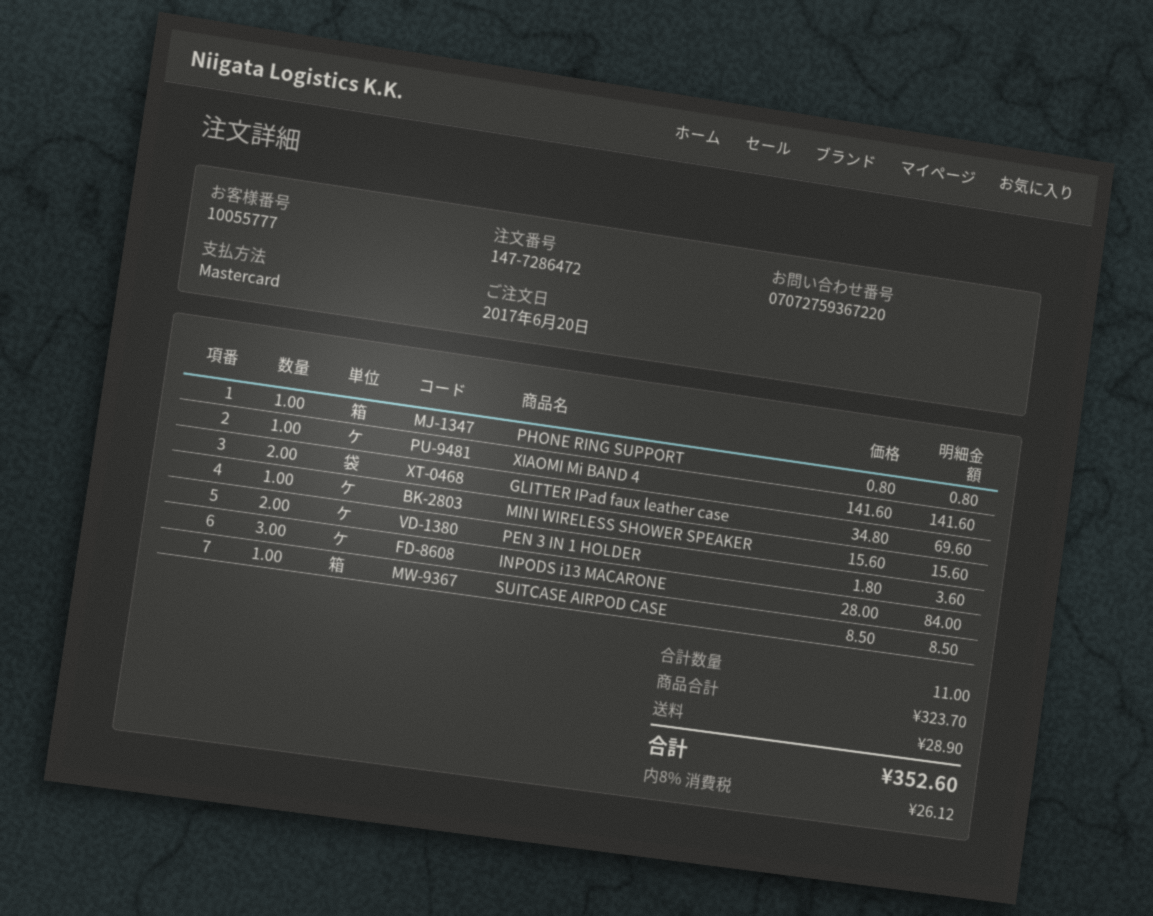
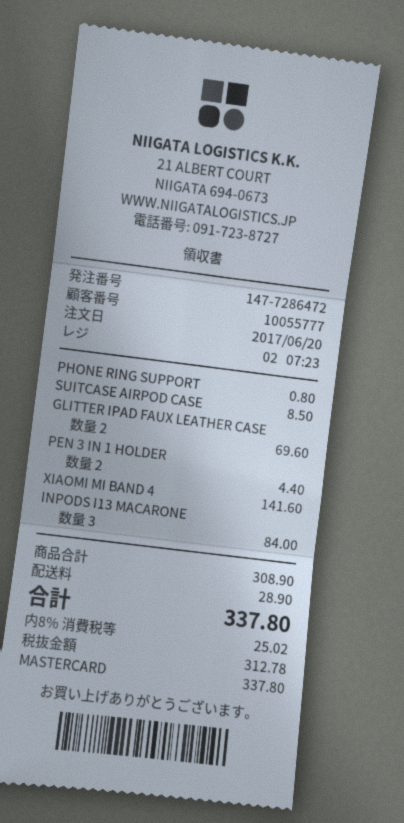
MINI WIRELESS SHOWER SPEAKER: 1 for 15.60 -> none
PEN 3 IN 1 HOLDER: 2 for 3.60 -> 2 for 4.40
subtotal: 323.70 -> 308.90
tax: 8% = 26.12 -> 8% = 25.02
total: 352.60 -> 337.80

